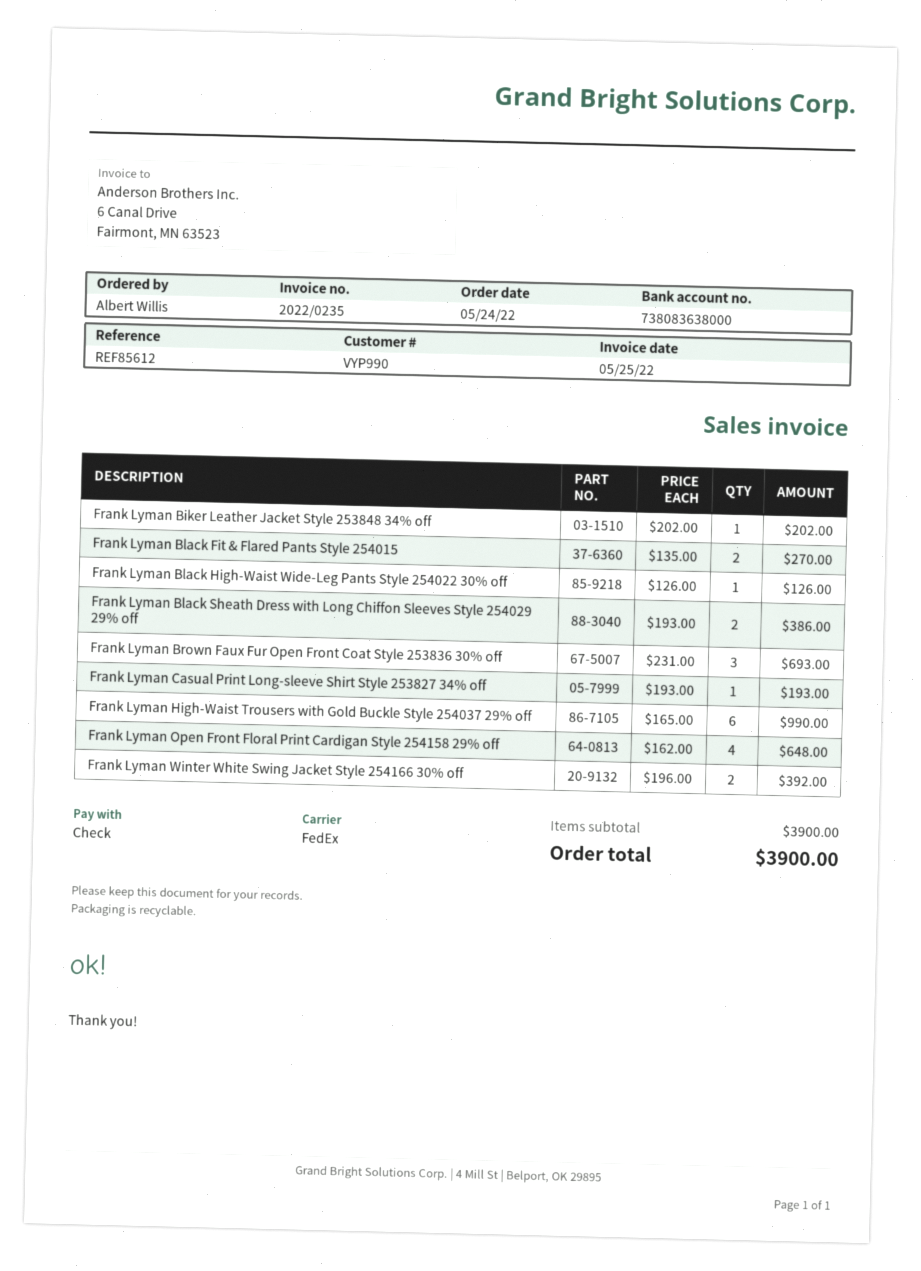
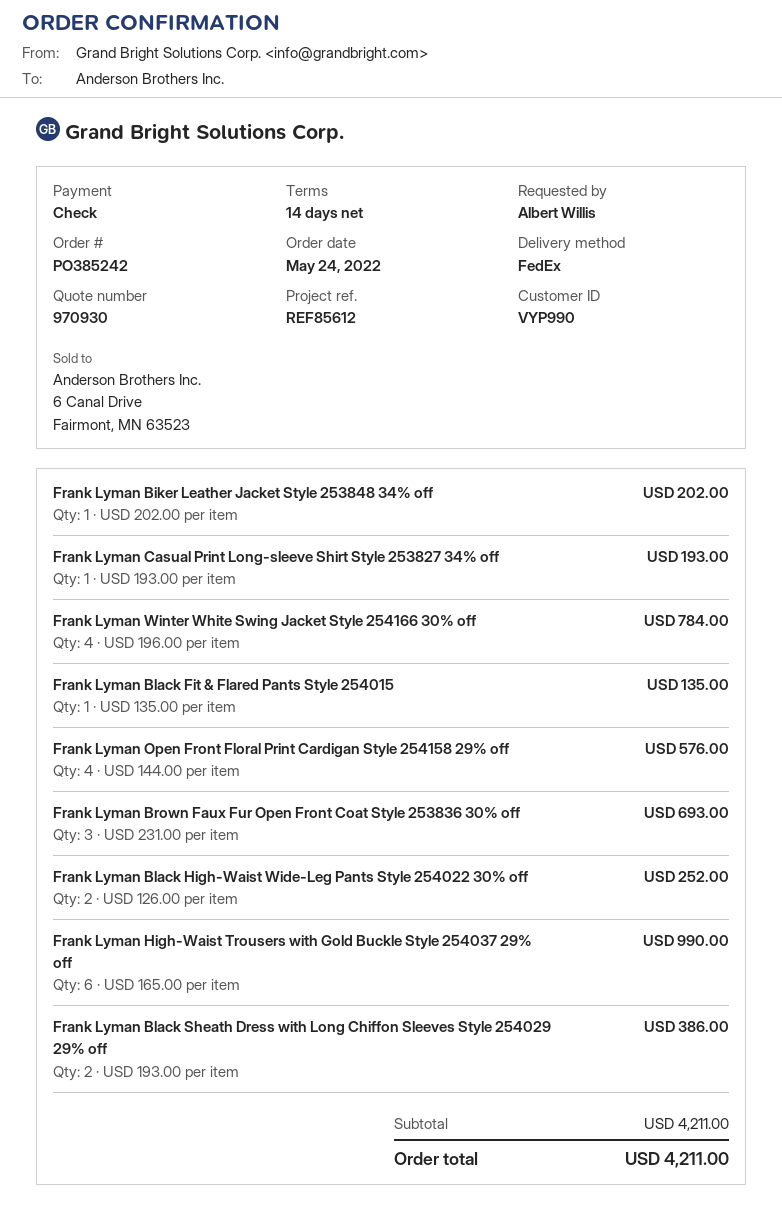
Frank Lyman Black Fit & Flared Pants Style 254015: 2 x 135.00 = 270.00 -> 1 x 135.00 = 135.00
Frank Lyman Black High-Waist Wide-Leg Pants Style 254022 30% off: 1 x 126.00 = 126.00 -> 2 x 126.00 = 252.00
Frank Lyman Open Front Floral Print Cardigan Style 254158 29% off: 4 x 162.00 = 648.00 -> 4 x 144.00 = 576.00
Frank Lyman Winter White Swing Jacket Style 254166 30% off: 2 x 196.00 = 392.00 -> 4 x 196.00 = 784.00
subtotal: 3900.00 -> 4211.00
total: 3900.00 -> 4211.00

